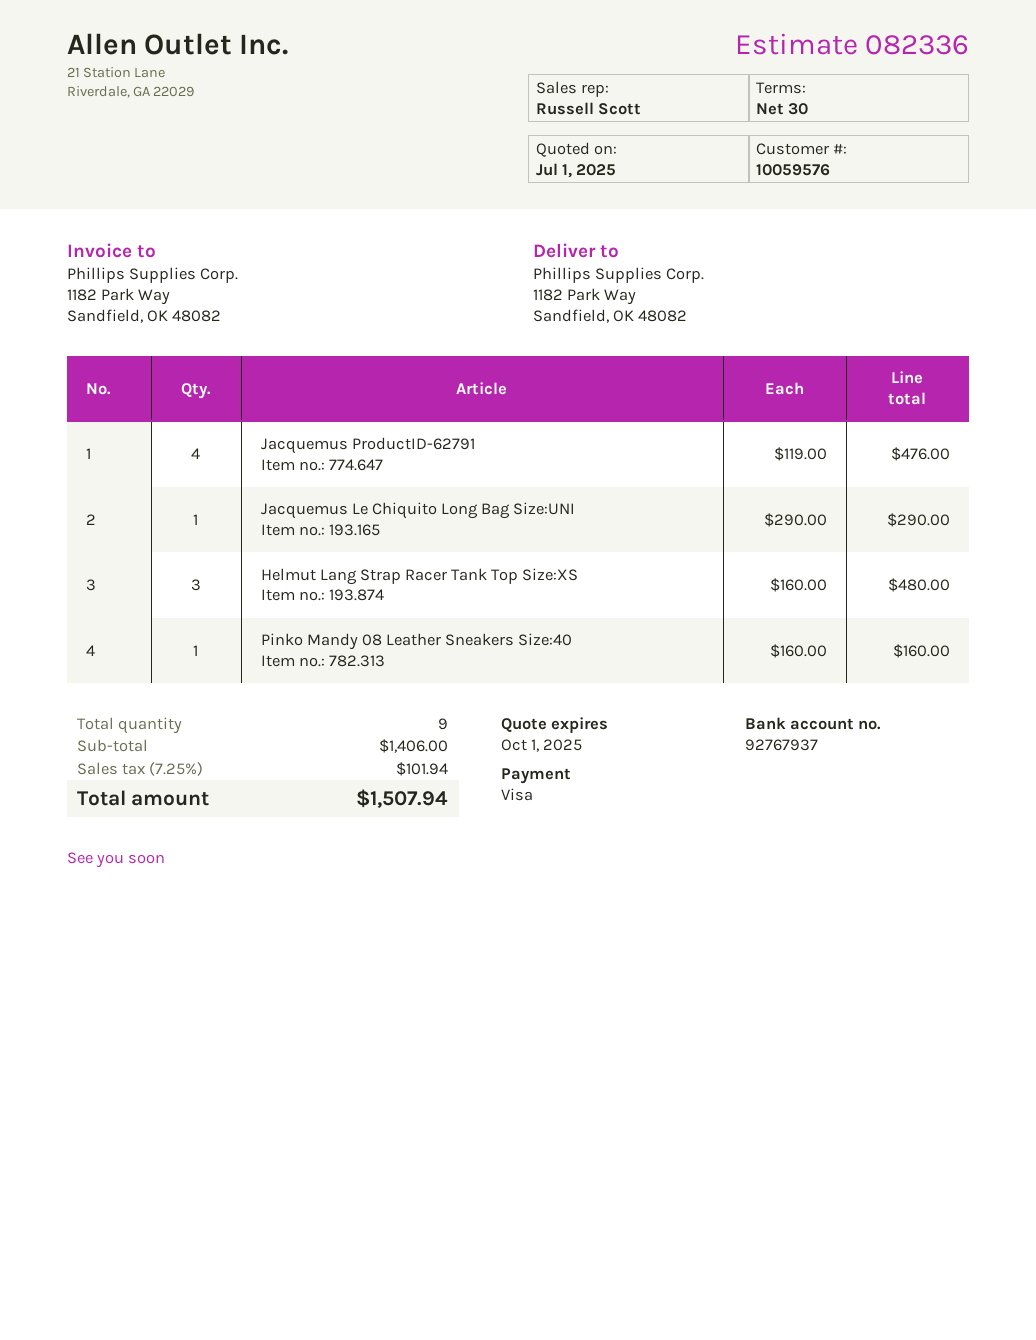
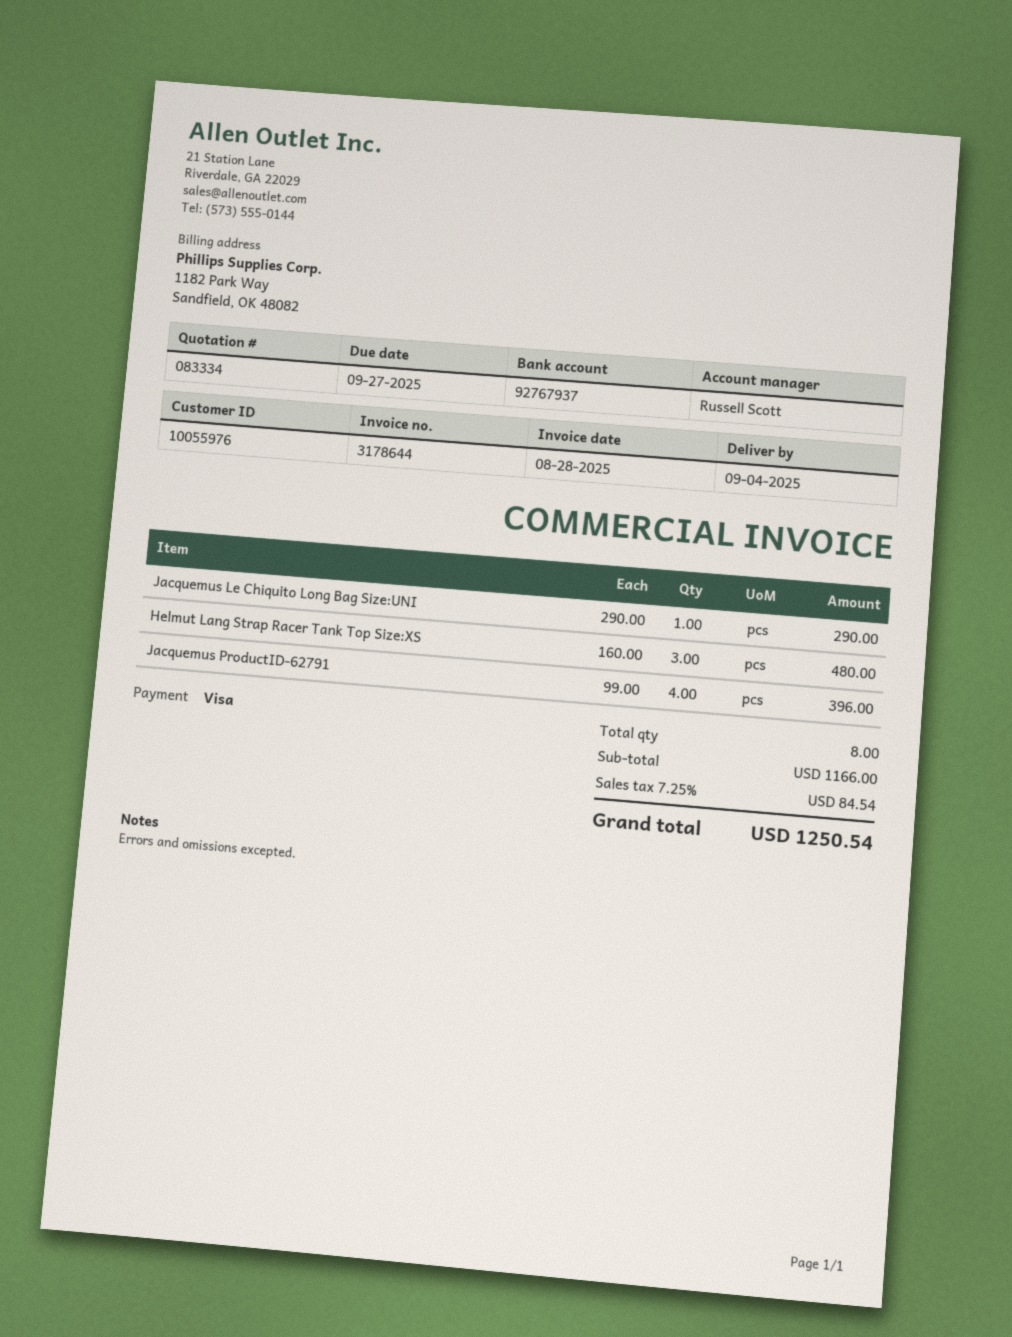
quote number: 082336 -> 083334
customer number: 10059576 -> 10055976
Jacquemus ProductID-62791: 4 x 119.00 = 476.00 -> 4 x 99.00 = 396.00
Pinko Mandy 08 Leather Sneakers Size:40: 1 x 160.00 = 160.00 -> none
total quantity: 9 -> 8
subtotal: 1406.00 -> 1166.00
tax: 7.25% = 101.94 -> 7.25% = 84.54
total: 1507.94 -> 1250.54

